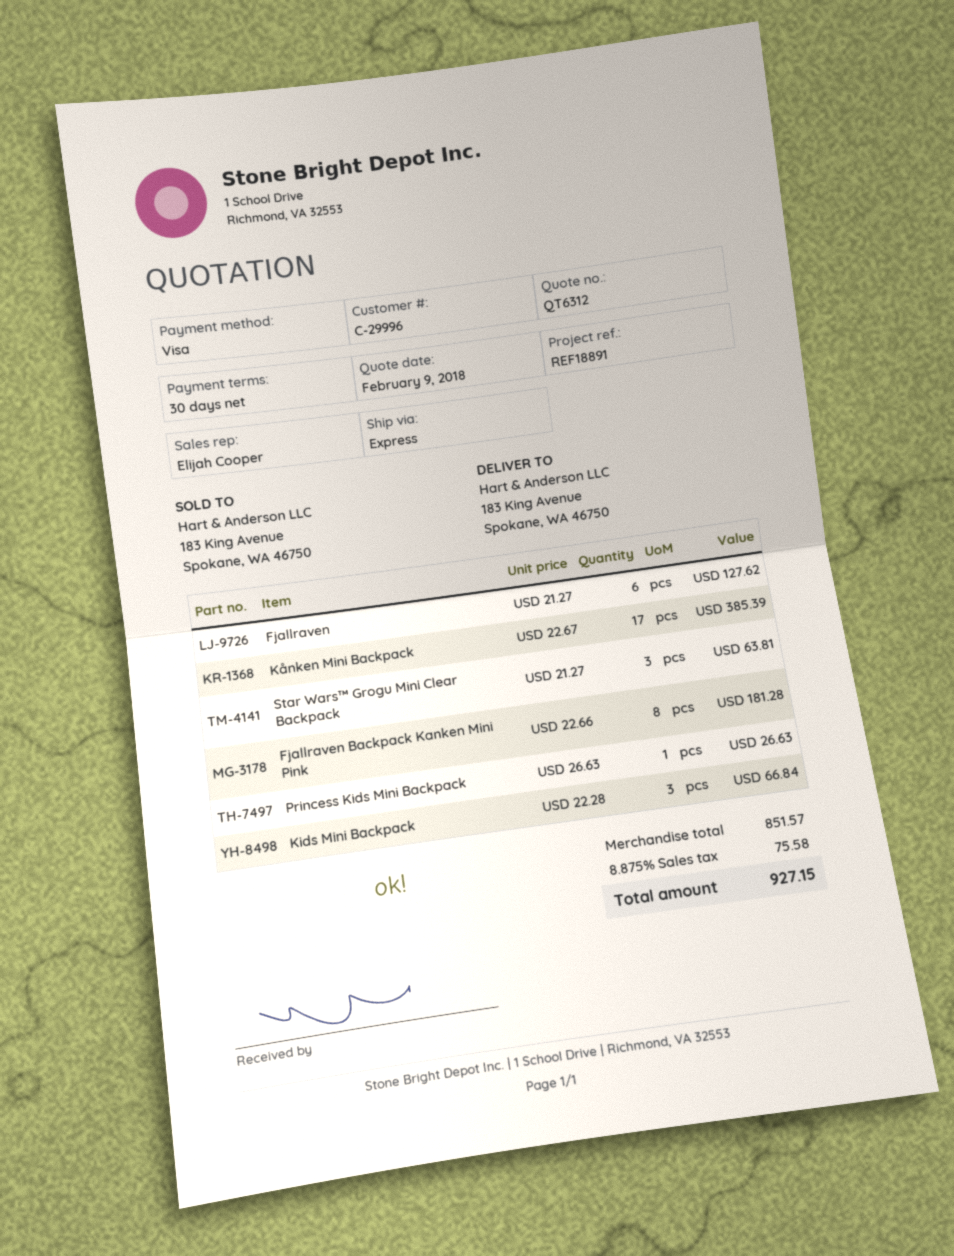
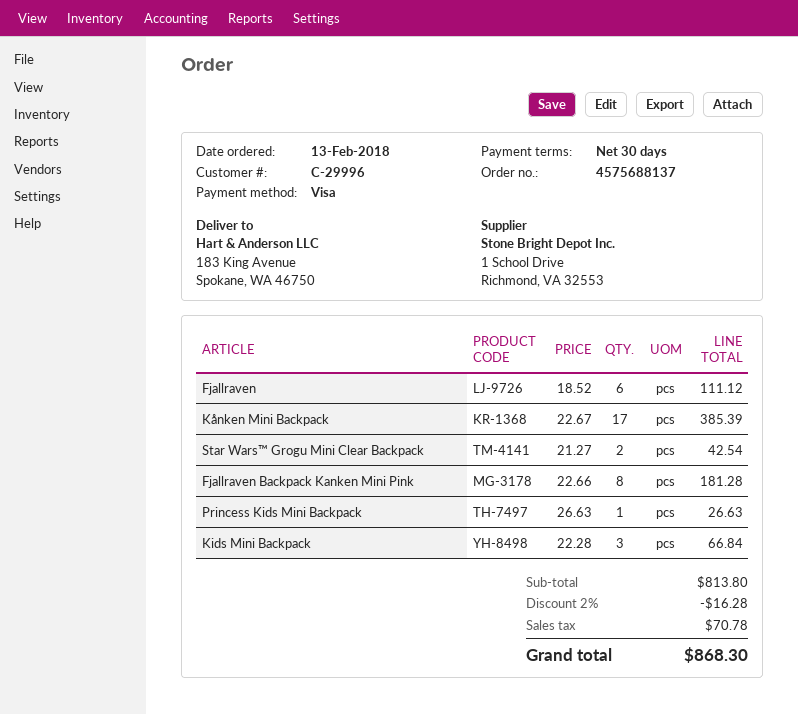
Fjallraven: 6 x 21.27 = 127.62 -> 6 x 18.52 = 111.12
Star Wars™ Grogu Mini Clear Backpack: 3 x 21.27 = 63.81 -> 2 x 21.27 = 42.54
subtotal: 851.57 -> 813.80
discount: none -> 2% = 16.28
tax: 75.58 -> 70.78
total: 927.15 -> 868.30

